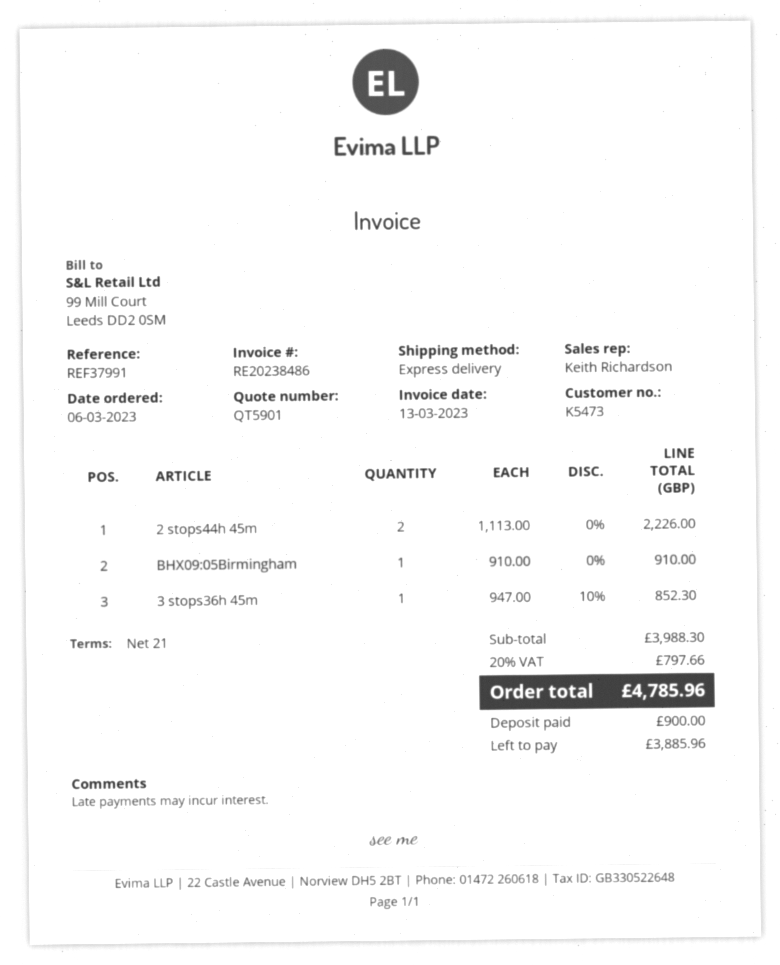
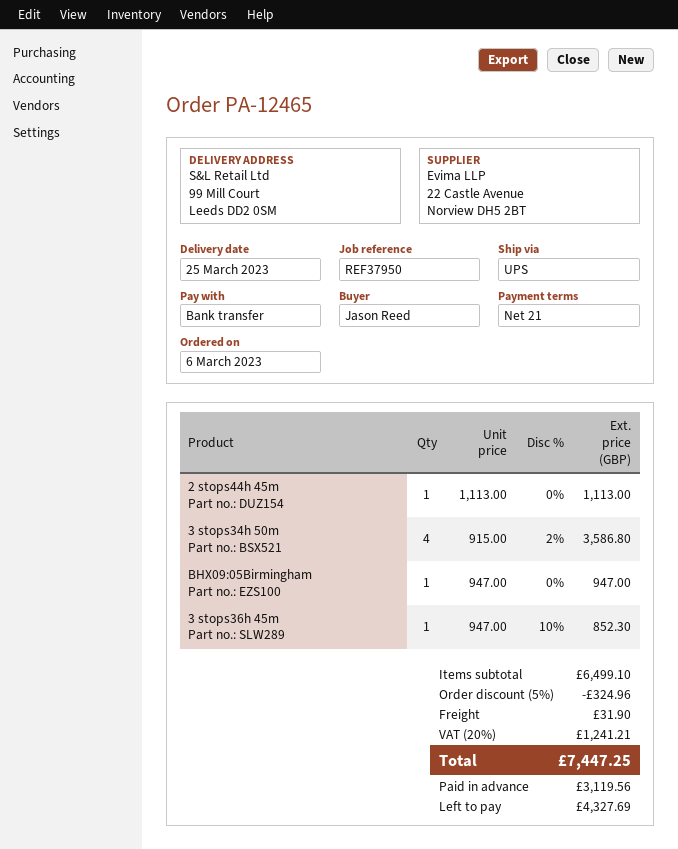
reference: REF37991 -> REF37950
shipping method: express -> UPS
2 stops44h 45m: 2 x 1113.00 = 2226.00 -> 1 x 1113.00 = 1113.00
BHX09:05Birmingham: 1 x 910.00 = 910.00 -> 1 x 947.00 = 947.00
3 stops34h 50m: none -> 4 x 915.00 - 2% = 3586.80
subtotal: 3988.30 -> 6499.10
discount: none -> 5% = 324.96
shipping: none -> 31.90
tax: 20% = 797.66 -> 20% = 1241.21
total: 4785.96 -> 7447.25
deposit: 900.00 -> 3119.56
balance: 3885.96 -> 4327.69

